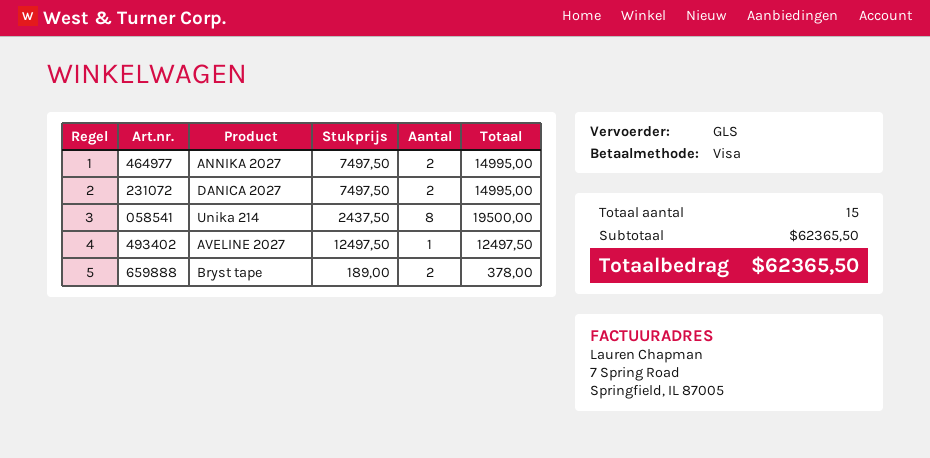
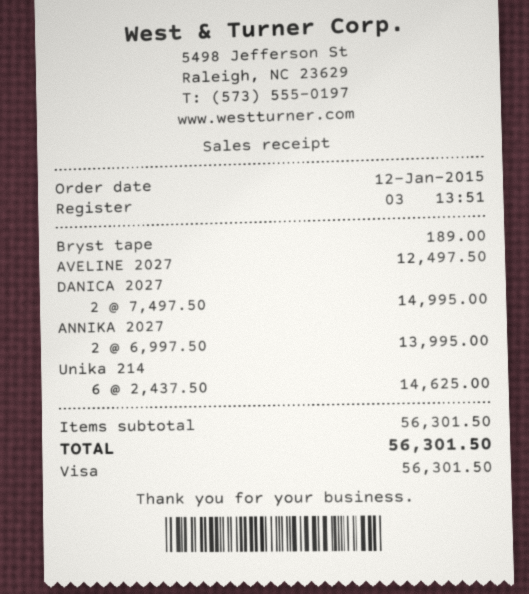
ANNIKA 2027: 2 x 7497.50 = 14995.00 -> 2 x 6997.50 = 13995.00
Unika 214: 8 x 2437.50 = 19500.00 -> 6 x 2437.50 = 14625.00
Bryst tape: 2 x 189.00 = 378.00 -> 1 x 189.00 = 189.00
subtotal: 62365.50 -> 56301.50
total: 62365.50 -> 56301.50

